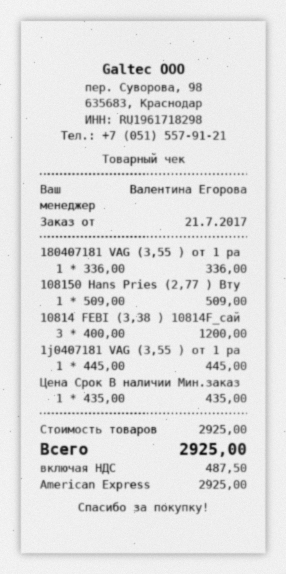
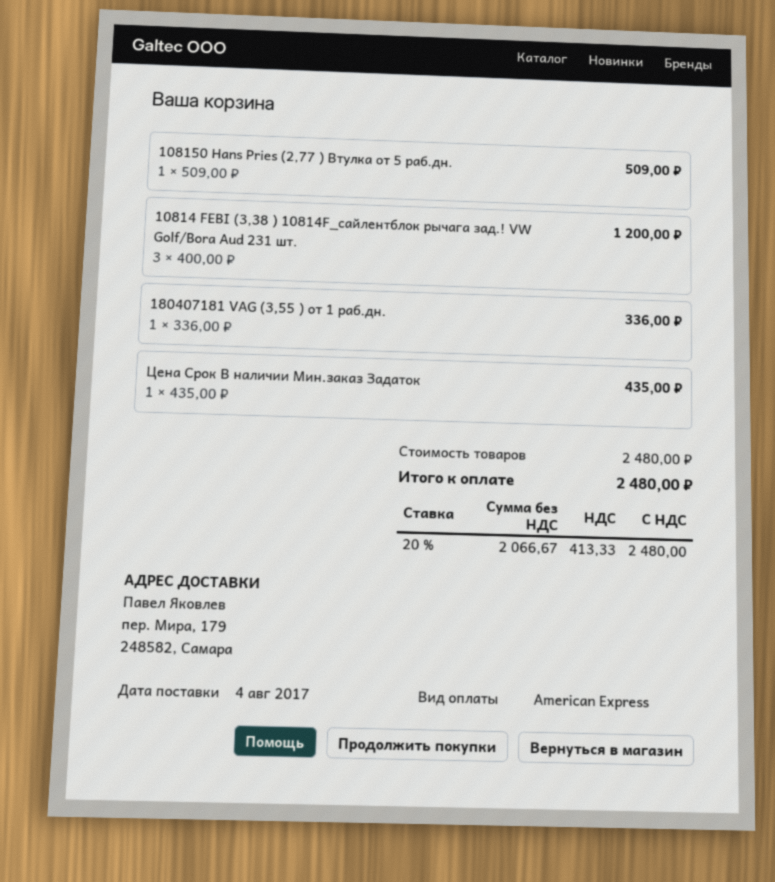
1j0407181 VAG (3,55 ) от 1 ра: 1 x 445.00 = 445.00 -> none
subtotal: 2925.00 -> 2480.00
tax: 487.50 -> 413.33
total: 2925.00 -> 2480.00

